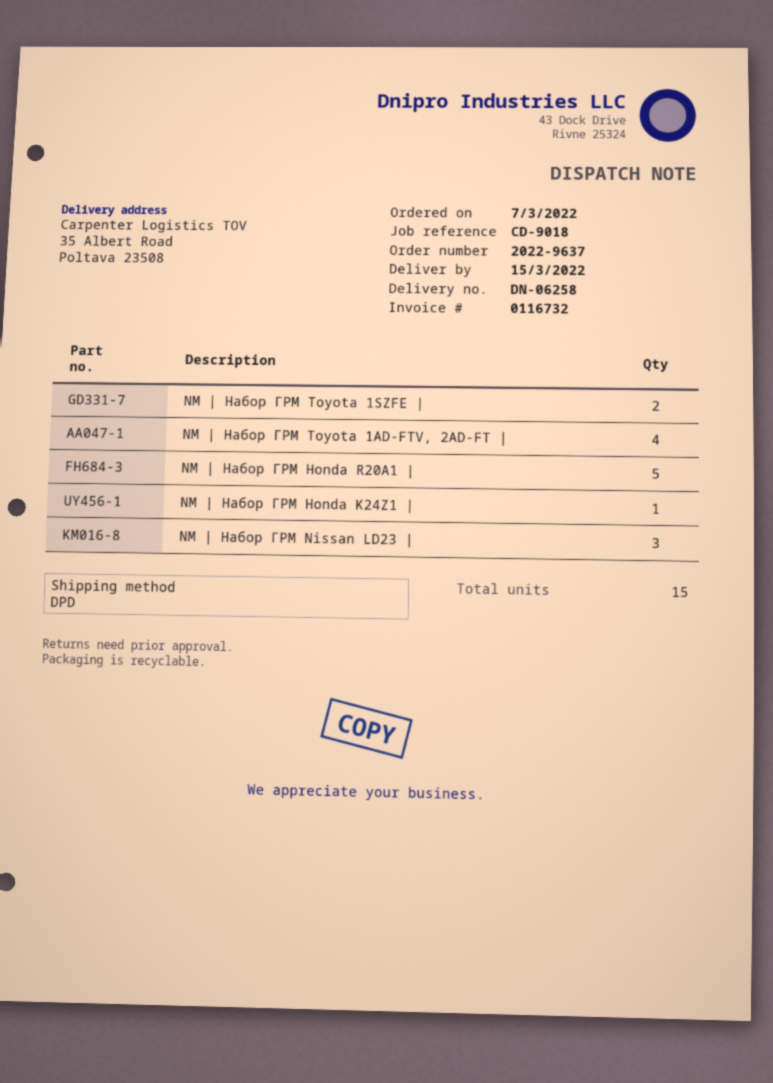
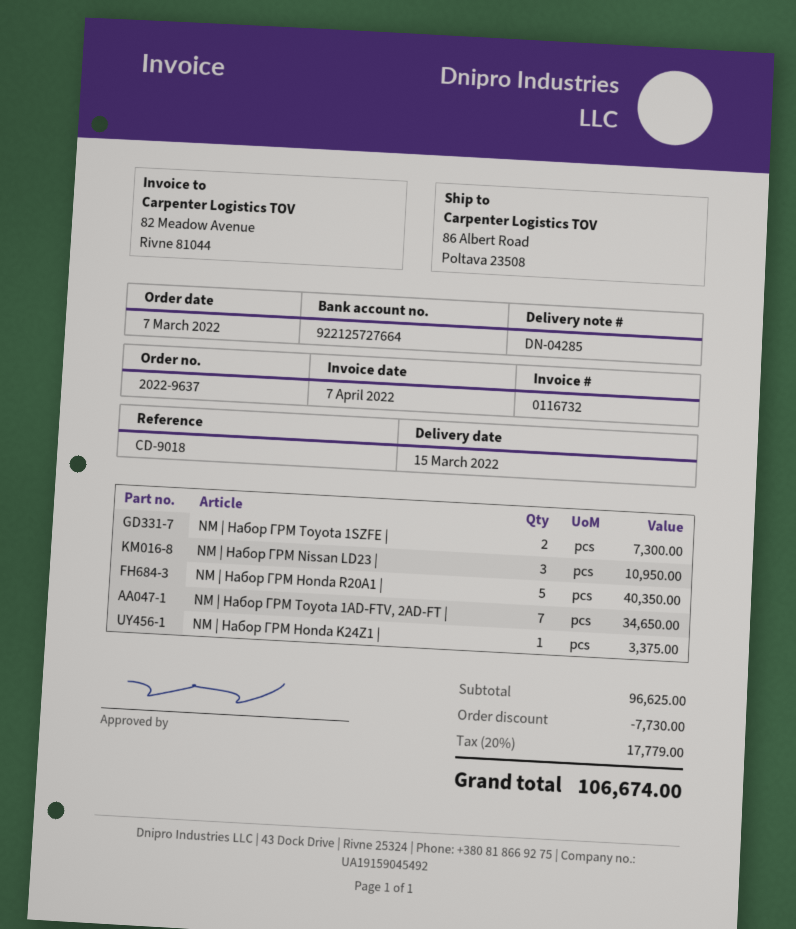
delivery note number: DN-06258 -> DN-04285
ship to: 35 Albert Road, Poltava 23508 -> 86 Albert Road, Poltava 23508
NM | Набор ГРМ Toyota 1AD-FTV, 2AD-FT |: 4 -> 7

